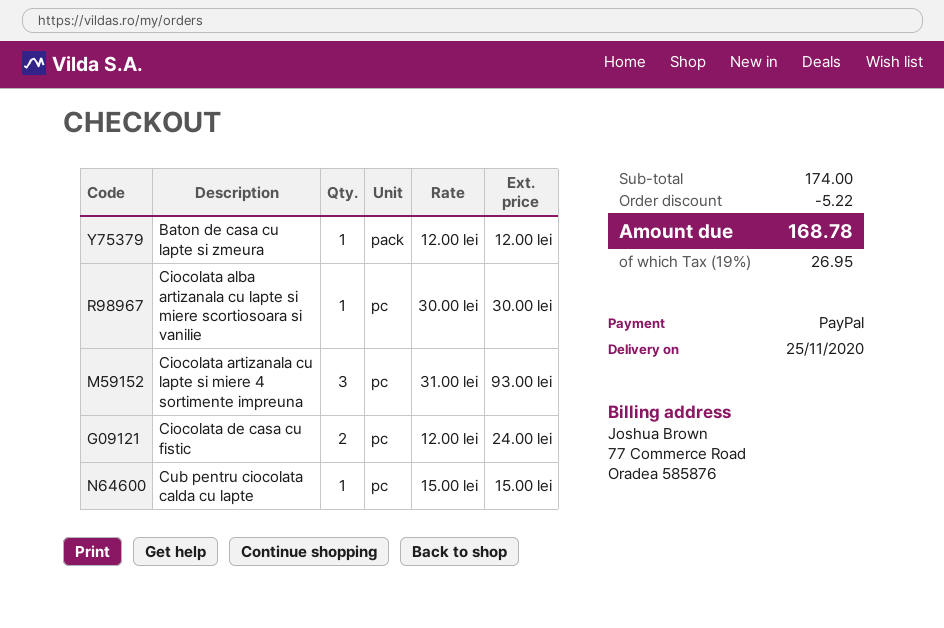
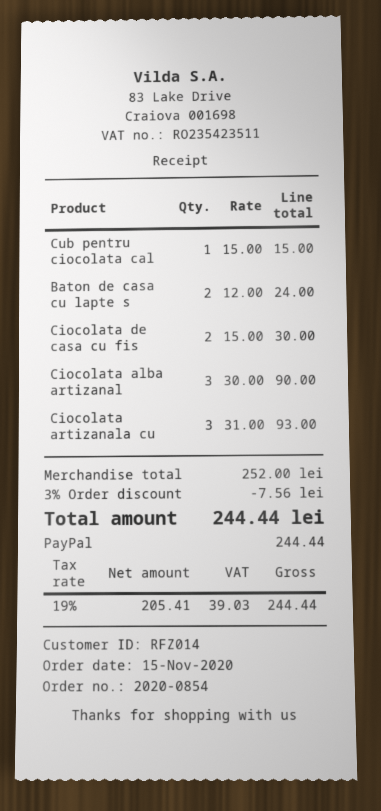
Baton de casa cu lapte si zmeura: 1 x 12.00 = 12.00 -> 2 x 12.00 = 24.00
Ciocolata alba artizanala cu lapte si miere scortiosoara si vanilie: 1 x 30.00 = 30.00 -> 3 x 30.00 = 90.00
Ciocolata de casa cu fistic: 2 x 12.00 = 24.00 -> 2 x 15.00 = 30.00
subtotal: 174.00 -> 252.00
discount: 5.22 -> 7.56
tax: 19% = 26.95 -> 19% = 39.03
total: 168.78 -> 244.44

